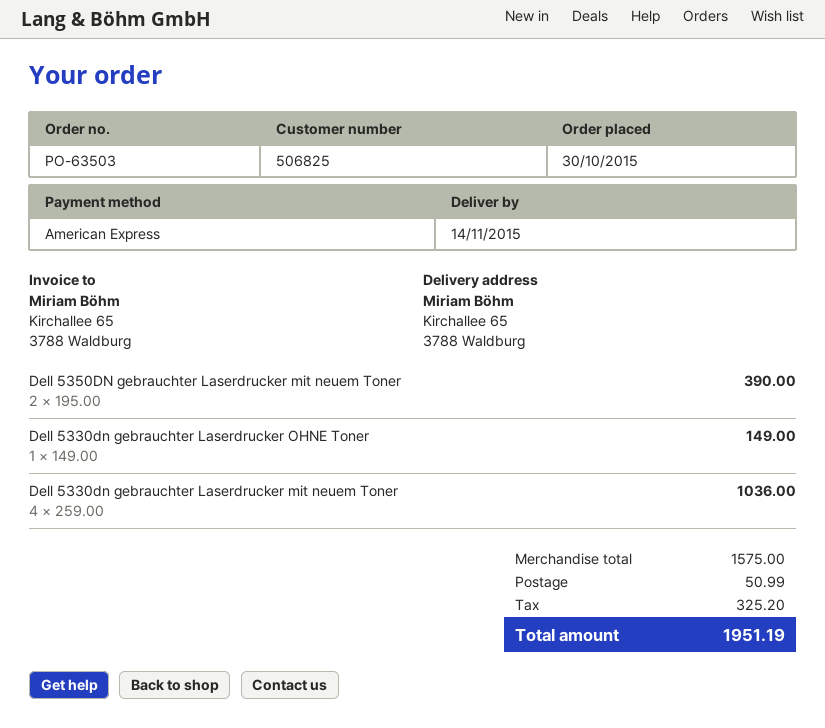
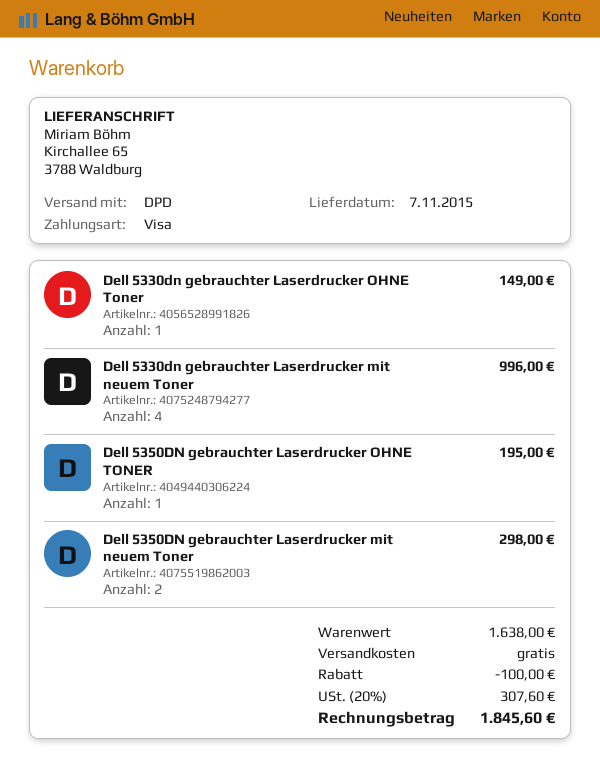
delivery date: 2015-11-14 -> 2015-11-07
payment method: American Express -> Visa
Dell 5350DN gebrauchter Laserdrucker mit neuem Toner: 2 for 390.00 -> 2 for 298.00
Dell 5330dn gebrauchter Laserdrucker mit neuem Toner: 4 for 1036.00 -> 4 for 996.00
Dell 5350DN gebrauchter Laserdrucker OHNE TONER: none -> 1 for 195.00
subtotal: 1575.00 -> 1638.00
discount: none -> 100.00
shipping: 50.99 -> 0.00
tax: 325.20 -> 307.60
total: 1951.19 -> 1845.60

